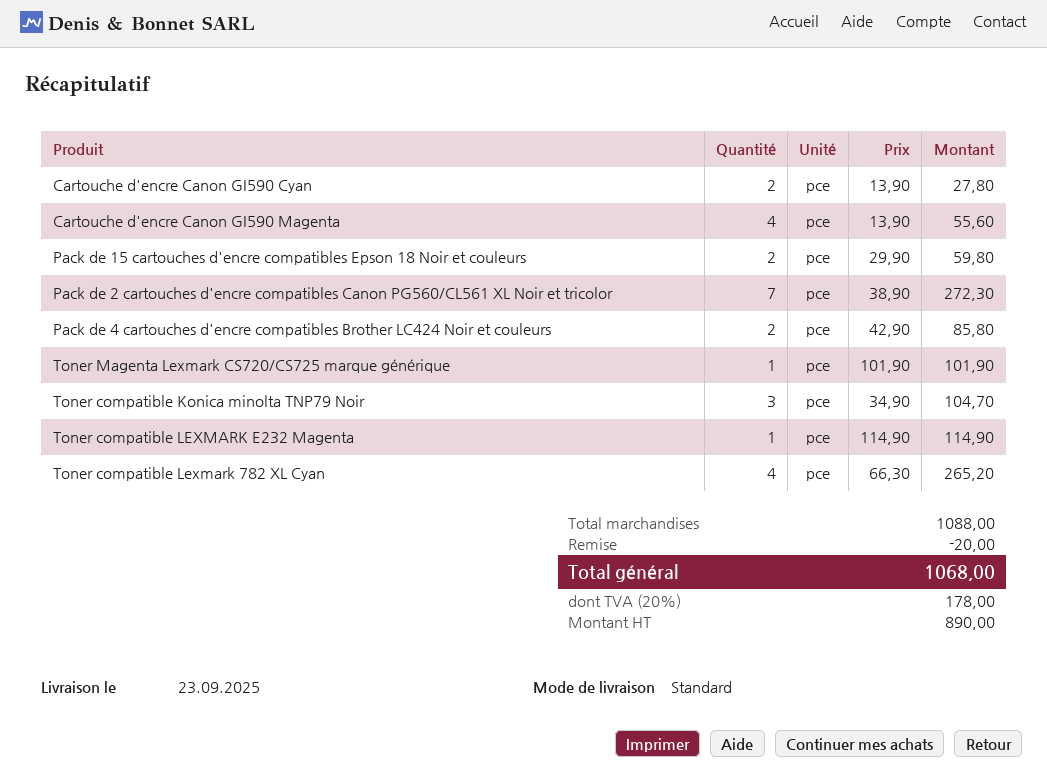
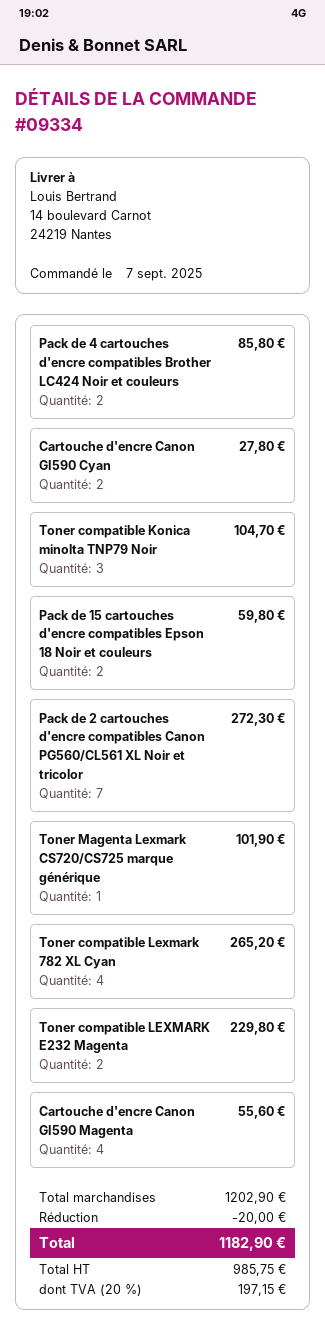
Toner compatible LEXMARK E232 Magenta: 1 for 114.90 -> 2 for 229.80
subtotal: 1088.00 -> 1202.90
net: 890.00 -> 985.75
tax: 20% = 178.00 -> 20% = 197.15
total: 1068.00 -> 1182.90

